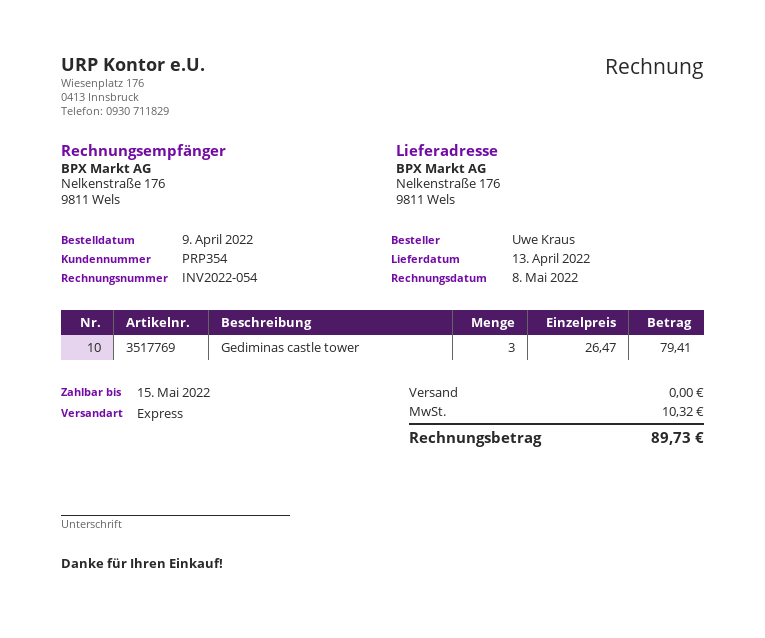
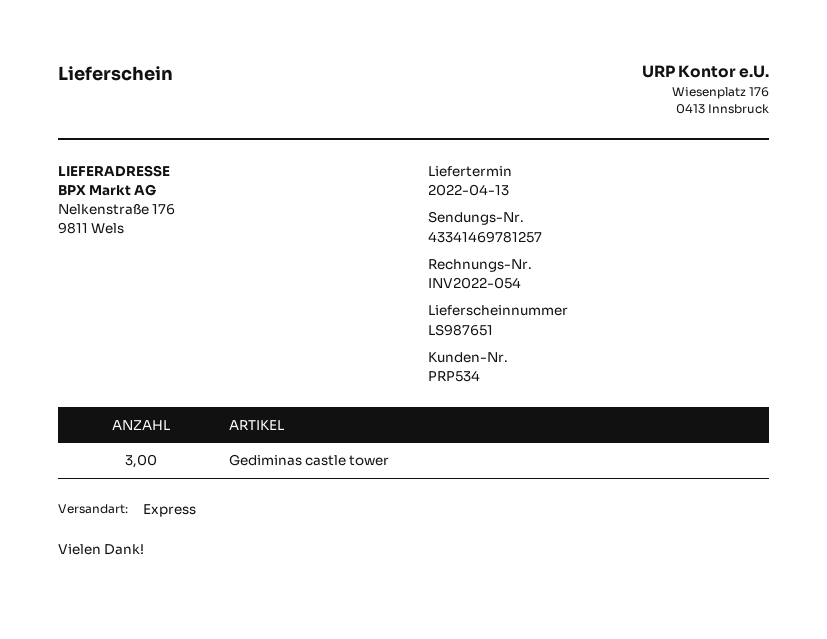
customer number: PRP354 -> PRP534

